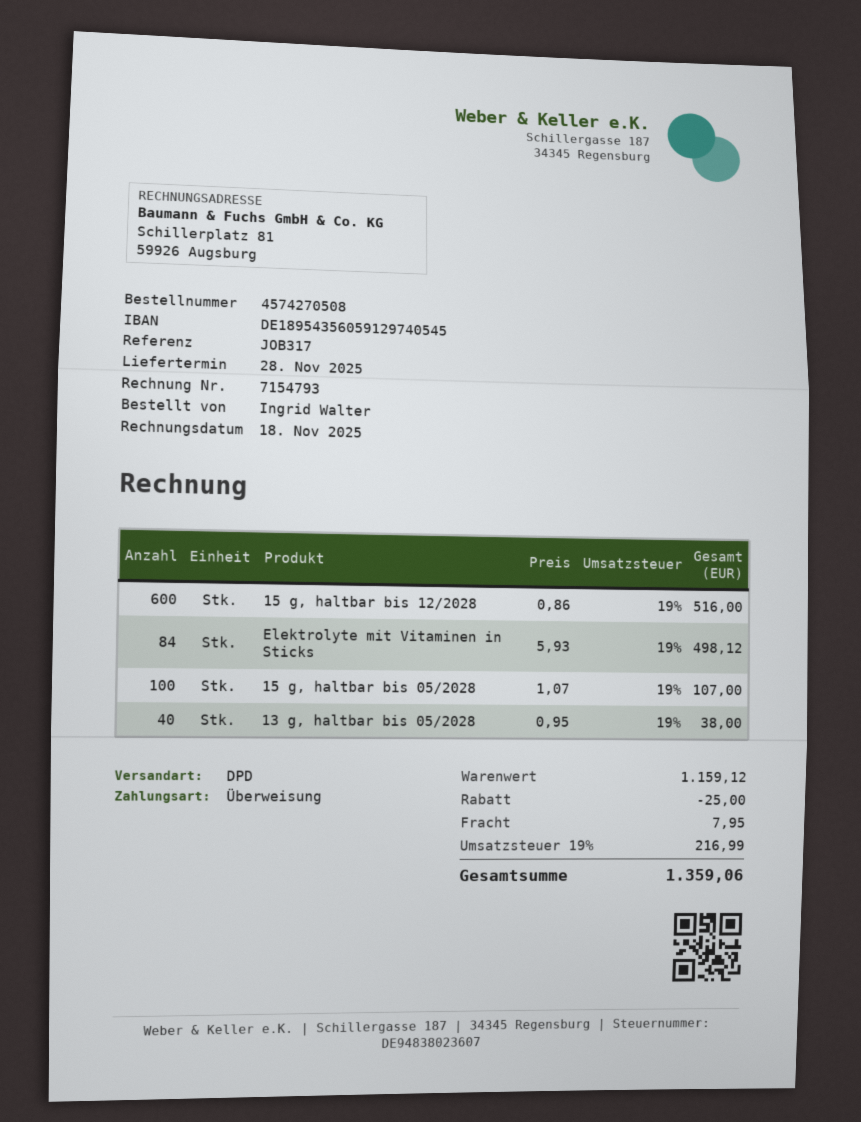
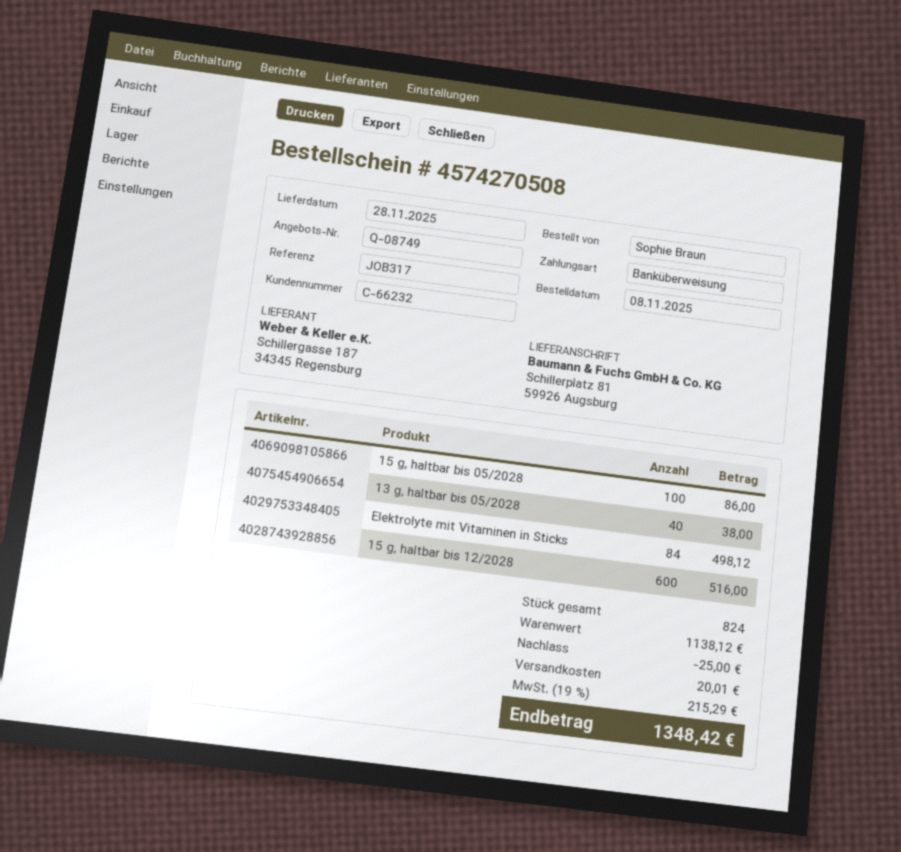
ordered by: Ingrid Walter -> Sophie Braun
15 g, haltbar bis 05/2028: 100 for 107.00 -> 100 for 86.00
subtotal: 1159.12 -> 1138.12
shipping: 7.95 -> 20.01
tax: 19% = 216.99 -> 19% = 215.29
total: 1359.06 -> 1348.42

